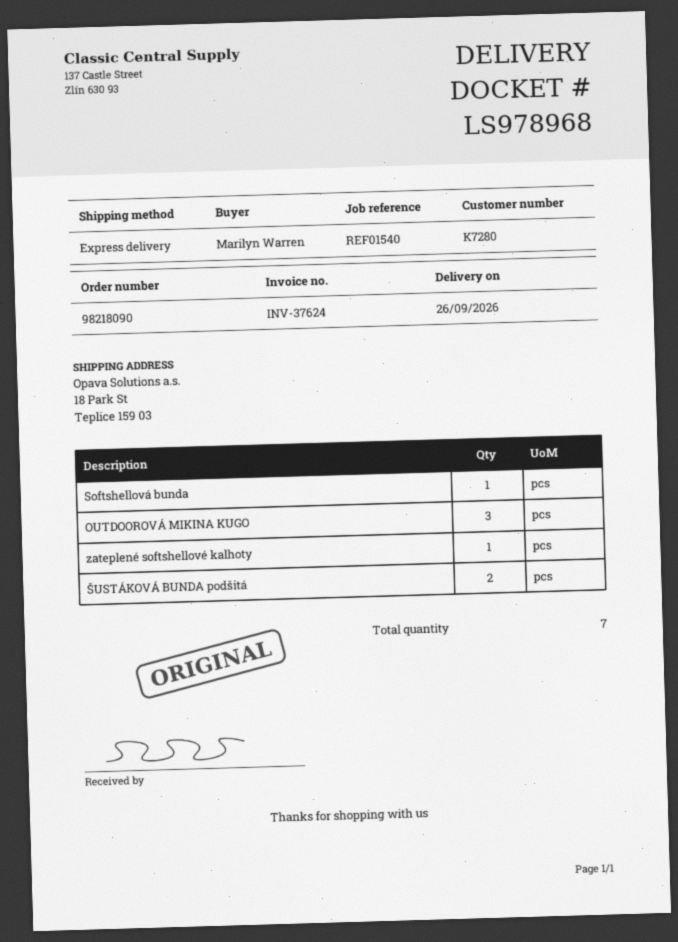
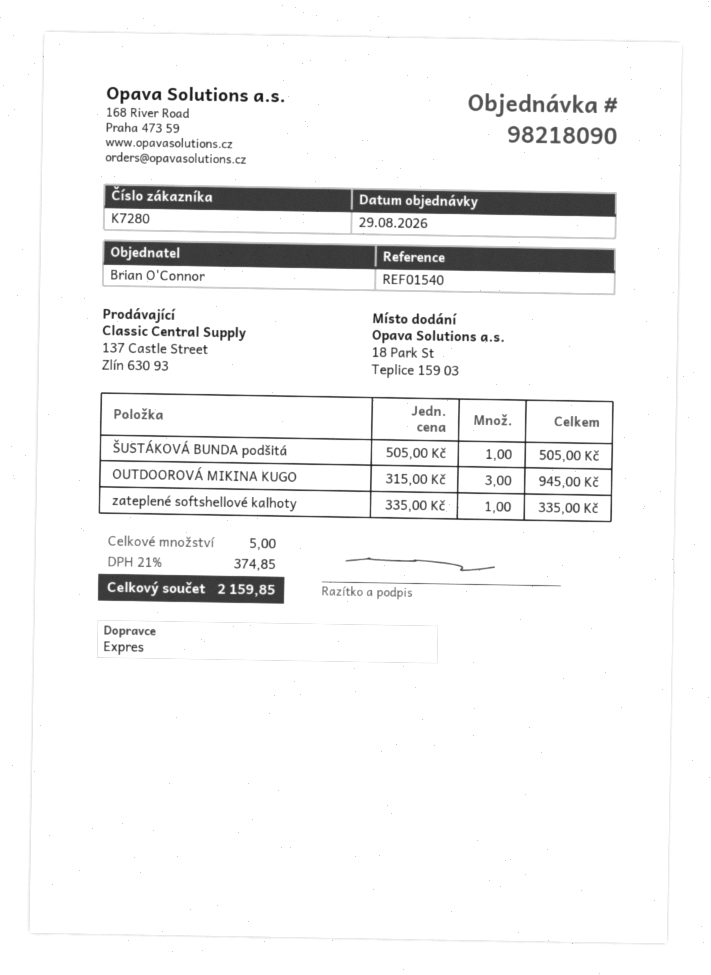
ordered by: Marilyn Warren -> Brian O'Connor
Softshellová bunda: 1 -> none
ŠUSTÁKOVÁ BUNDA podšitá: 2 -> 1
total quantity: 7 -> 5

